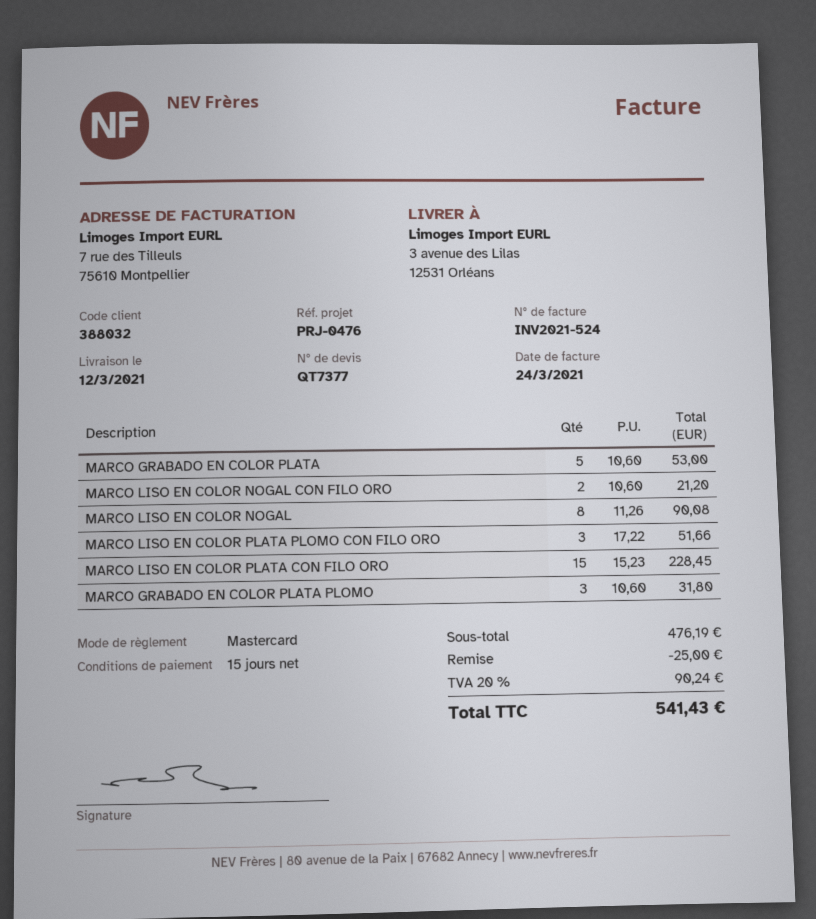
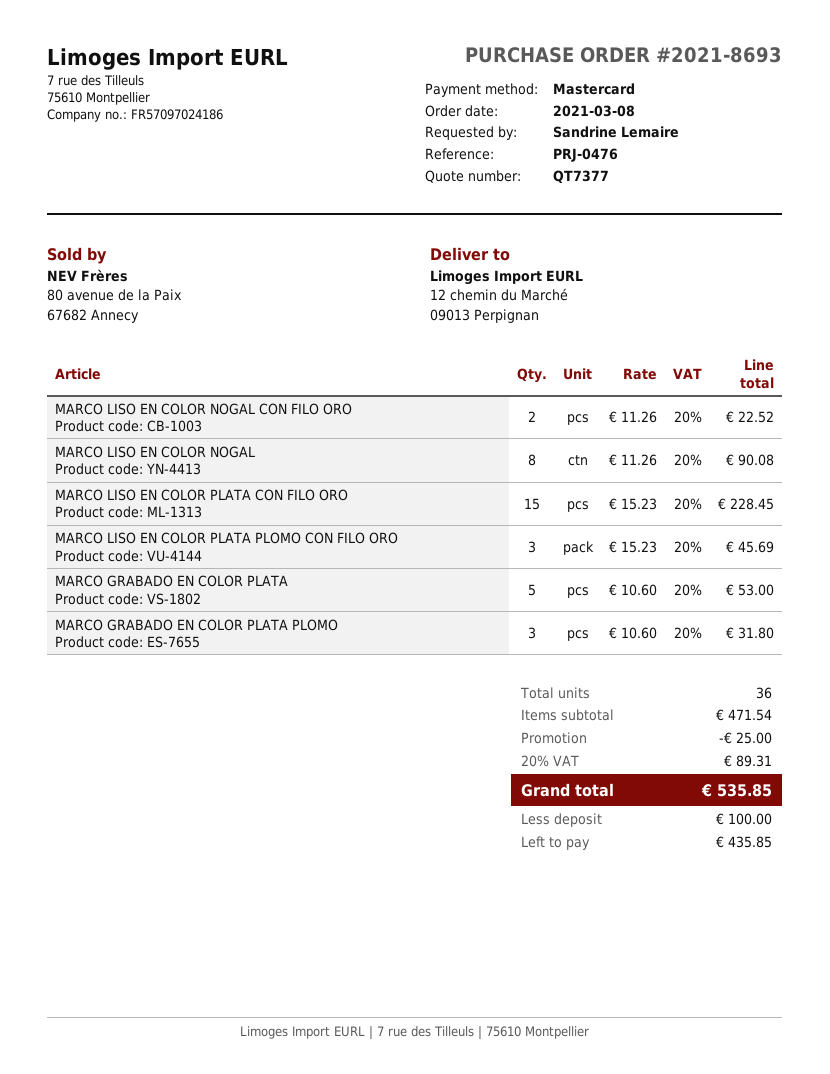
ship to: 3 avenue des Lilas, 12531 Orléans -> 12 chemin du Marché, 09013 Perpignan
MARCO LISO EN COLOR NOGAL CON FILO ORO: 2 x 10.60 = 21.20 -> 2 x 11.26 = 22.52
MARCO LISO EN COLOR PLATA PLOMO CON FILO ORO: 3 x 17.22 = 51.66 -> 3 x 15.23 = 45.69
subtotal: 476.19 -> 471.54
tax: 20% = 90.24 -> 20% = 89.31
total: 541.43 -> 535.85

